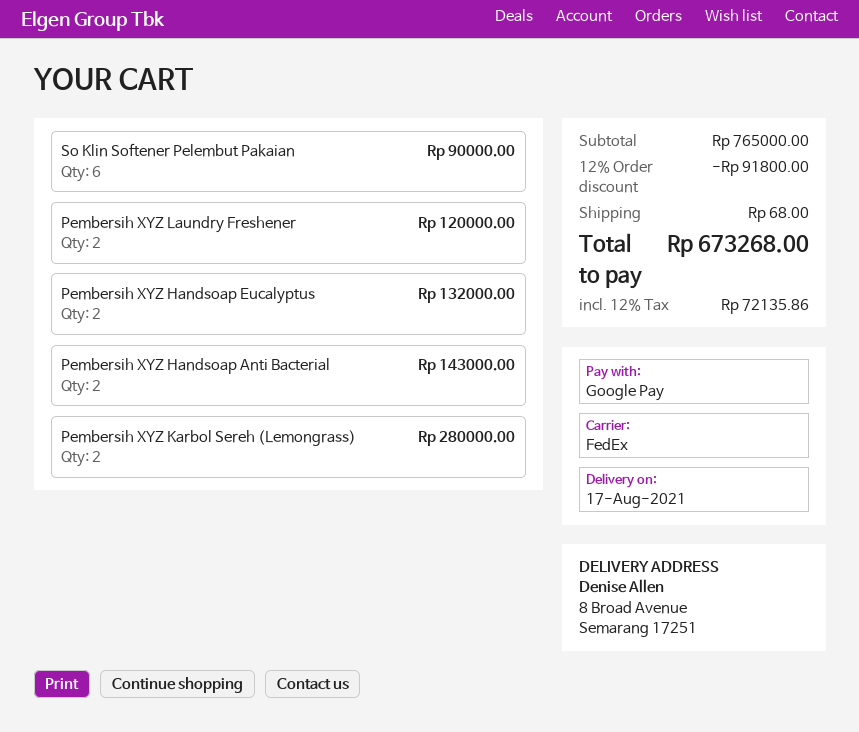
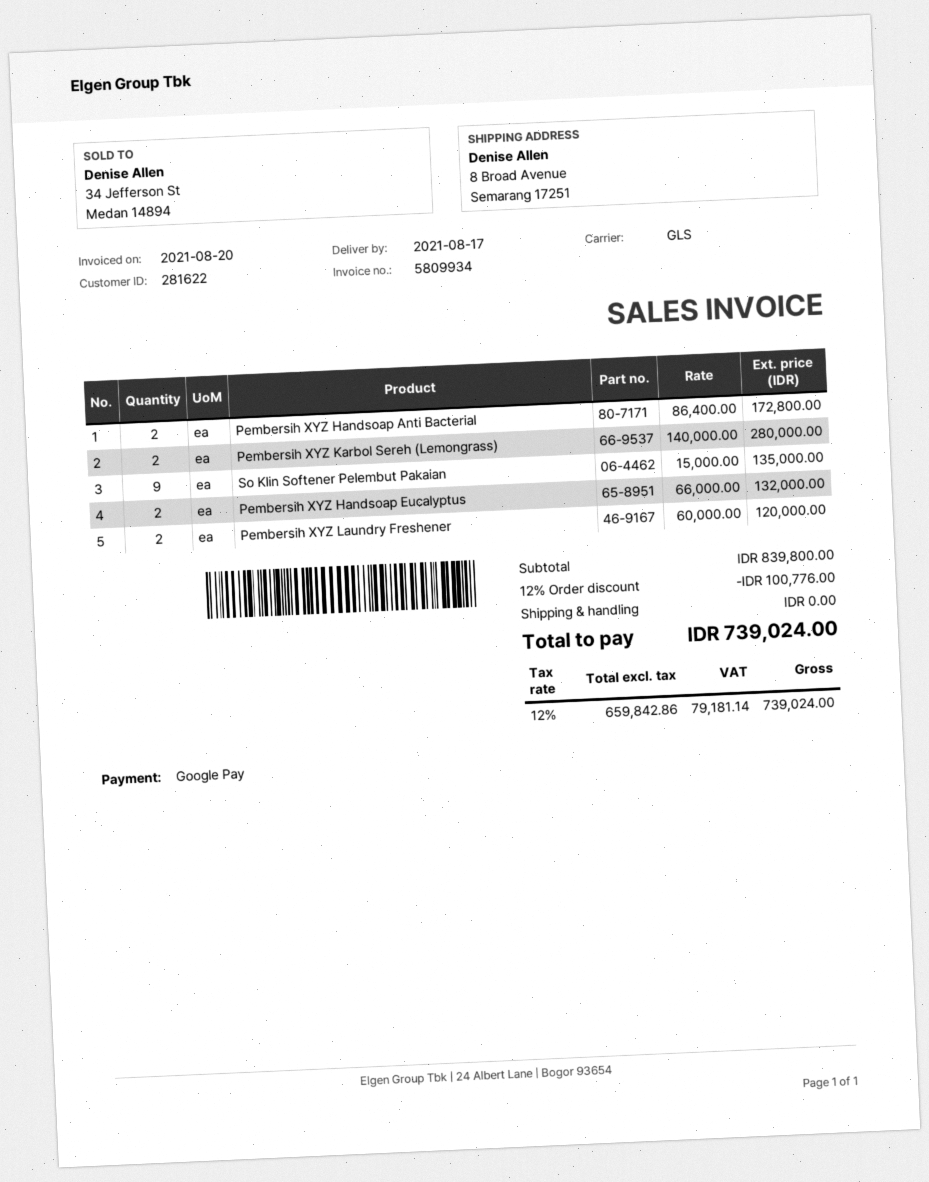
shipping method: FedEx -> GLS
So Klin Softener Pelembut Pakaian: 6 for 90000.00 -> 9 for 135000.00
Pembersih XYZ Handsoap Anti Bacterial: 2 for 143000.00 -> 2 for 172800.00
subtotal: 765000.00 -> 839800.00
discount: 12% = 91800.00 -> 12% = 100776.00
shipping: 68.00 -> 0.00
tax: 12% = 72135.86 -> 12% = 79181.14
total: 673268.00 -> 739024.00

